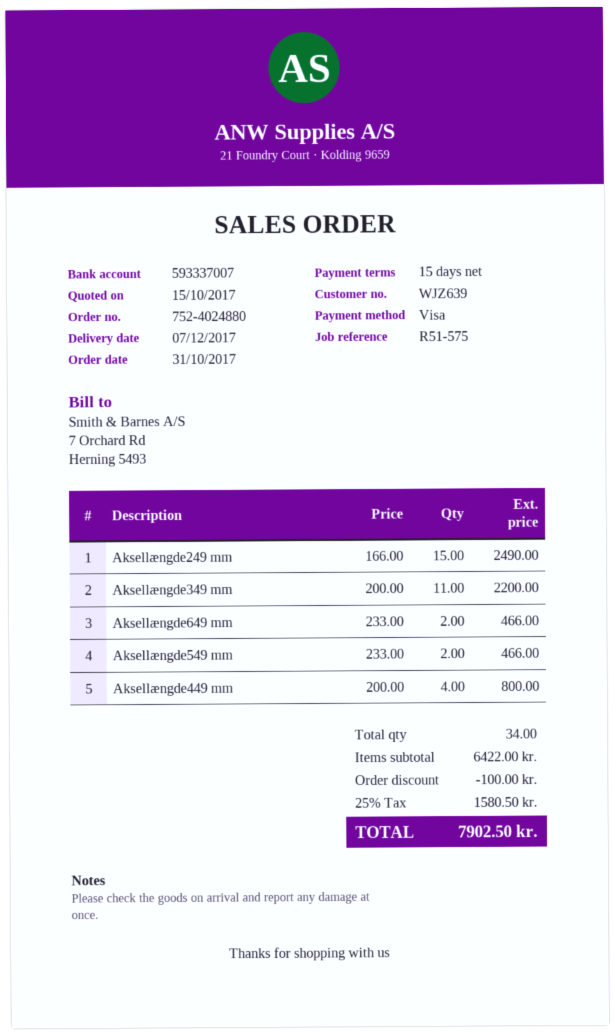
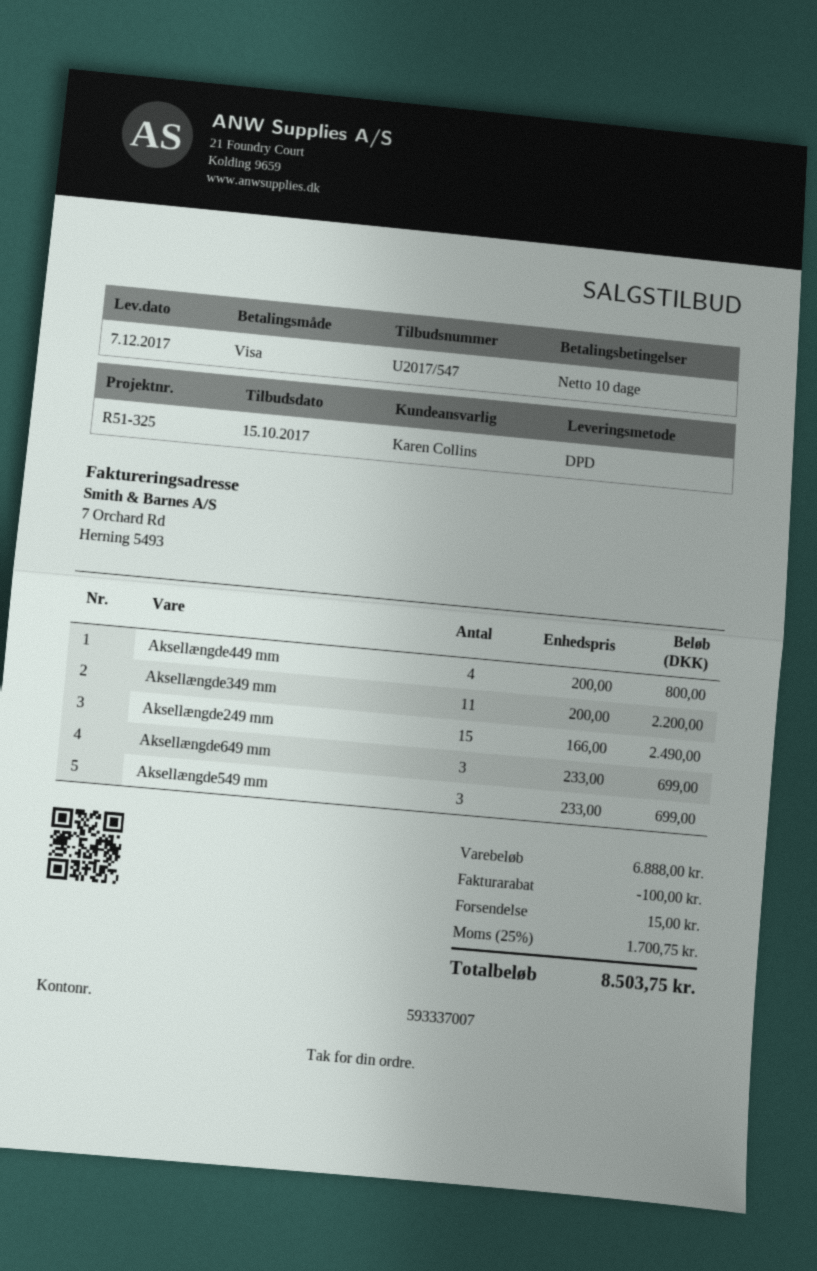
payment terms: 15 days -> 10 days
reference: R51-575 -> R51-325
Aksellængde649 mm: 2 x 233.00 = 466.00 -> 3 x 233.00 = 699.00
Aksellængde549 mm: 2 x 233.00 = 466.00 -> 3 x 233.00 = 699.00
subtotal: 6422.00 -> 6888.00
shipping: none -> 15.00
tax: 25% = 1580.50 -> 25% = 1700.75
total: 7902.50 -> 8503.75

